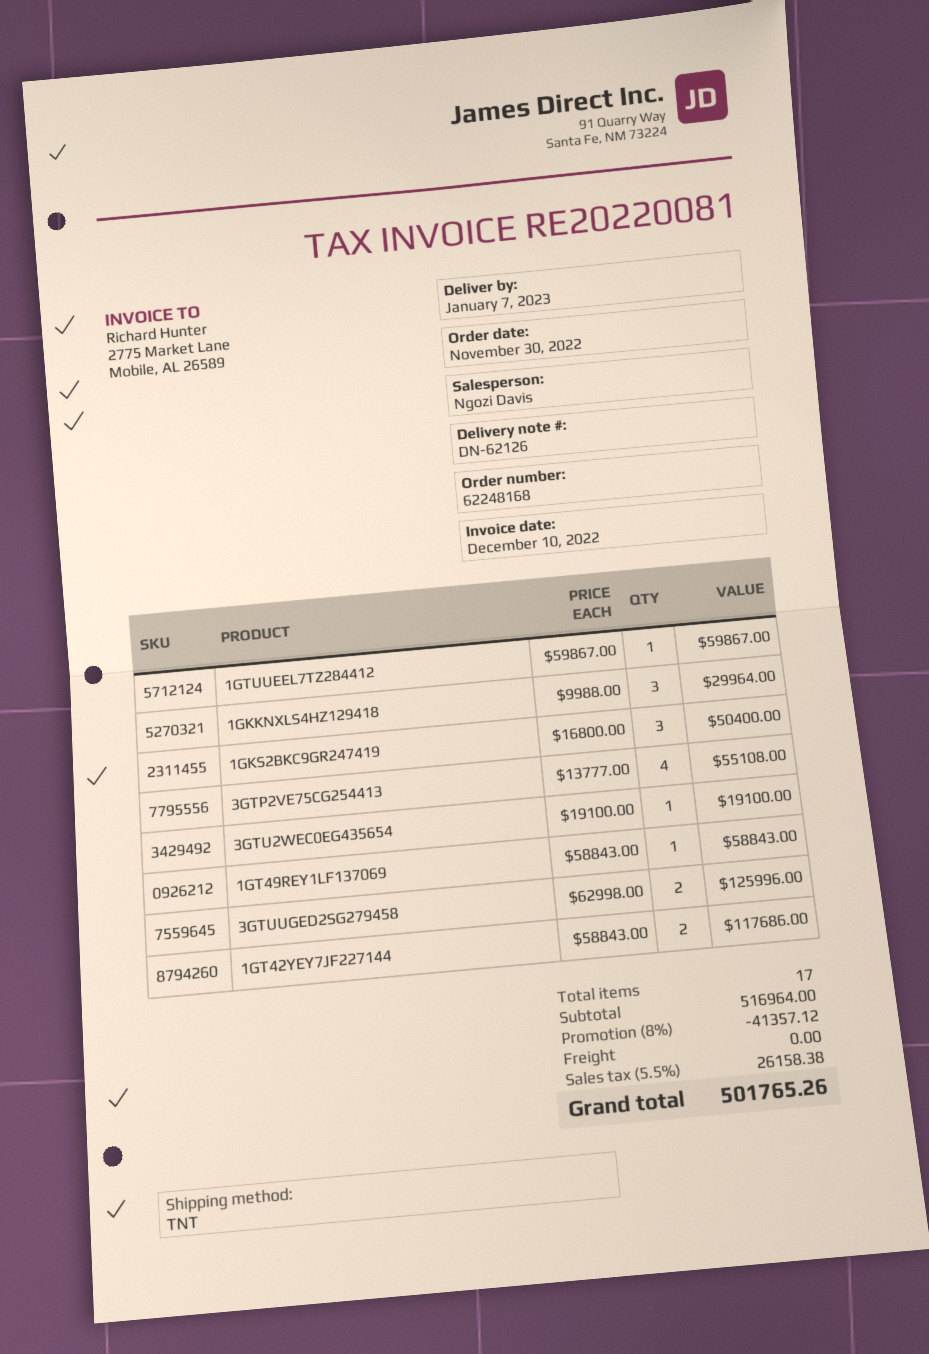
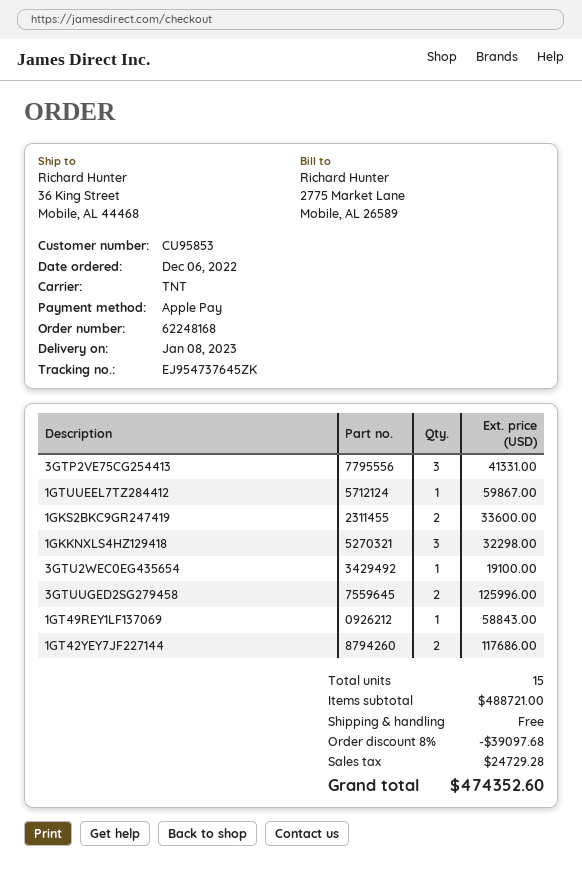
order date: 2022-11-30 -> 2022-12-06
delivery date: 2023-01-07 -> 2023-01-08
1GKKNXLS4HZ129418: 3 for 29964.00 -> 3 for 32298.00
1GKS2BKC9GR247419: 3 for 50400.00 -> 2 for 33600.00
3GTP2VE75CG254413: 4 for 55108.00 -> 3 for 41331.00
total quantity: 17 -> 15
subtotal: 516964.00 -> 488721.00
discount: 8% = 41357.12 -> 8% = 39097.68
tax: 26158.38 -> 24729.28
total: 501765.26 -> 474352.60

